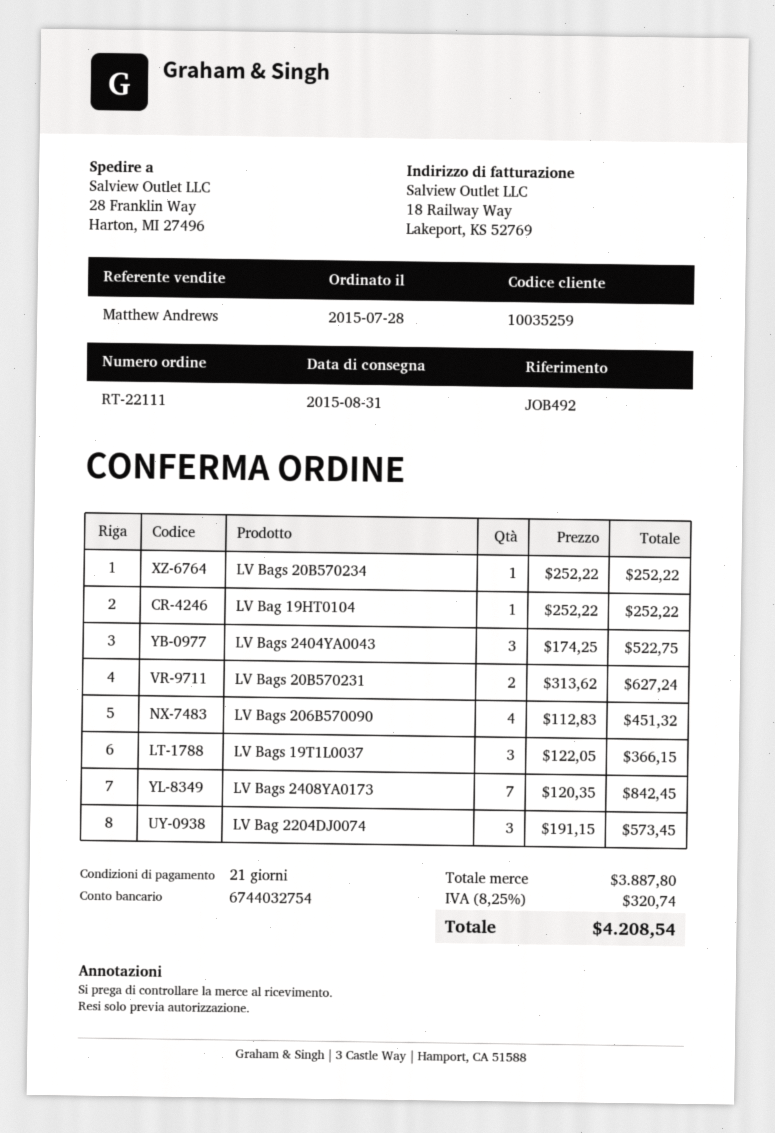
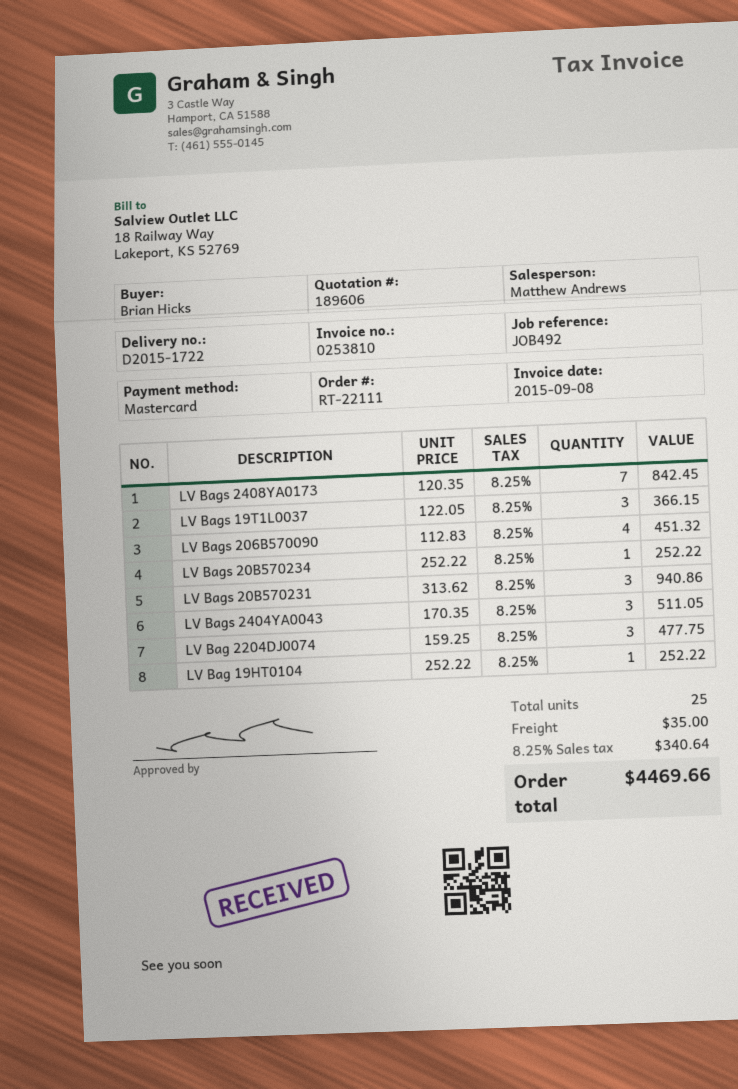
LV Bags 2404YA0043: 3 x 174.25 = 522.75 -> 3 x 170.35 = 511.05
LV Bags 20B570231: 2 x 313.62 = 627.24 -> 3 x 313.62 = 940.86
LV Bag 2204DJ0074: 3 x 191.15 = 573.45 -> 3 x 159.25 = 477.75
shipping: none -> 35.00
tax: 8.25% = 320.74 -> 8.25% = 340.64
total: 4208.54 -> 4469.66

